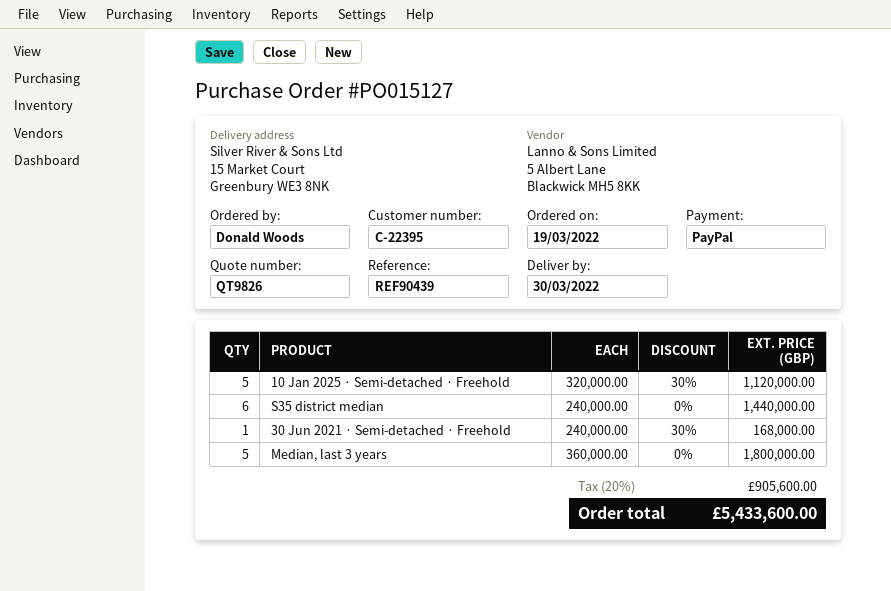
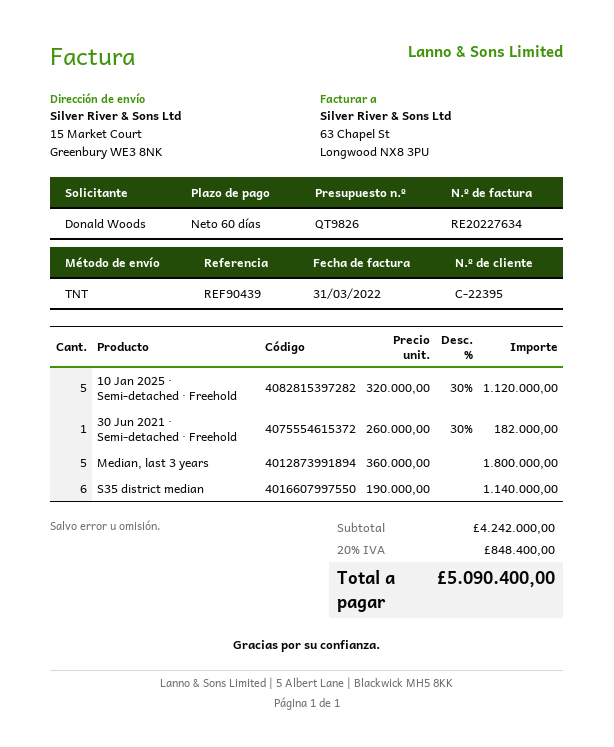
S35 district median: 6 x 240000.00 = 1440000.00 -> 6 x 190000.00 = 1140000.00
30 Jun 2021 · Semi-detached · Freehold: 1 x 240000.00 - 30% = 168000.00 -> 1 x 260000.00 - 30% = 182000.00
tax: 20% = 905600.00 -> 20% = 848400.00
total: 5433600.00 -> 5090400.00

